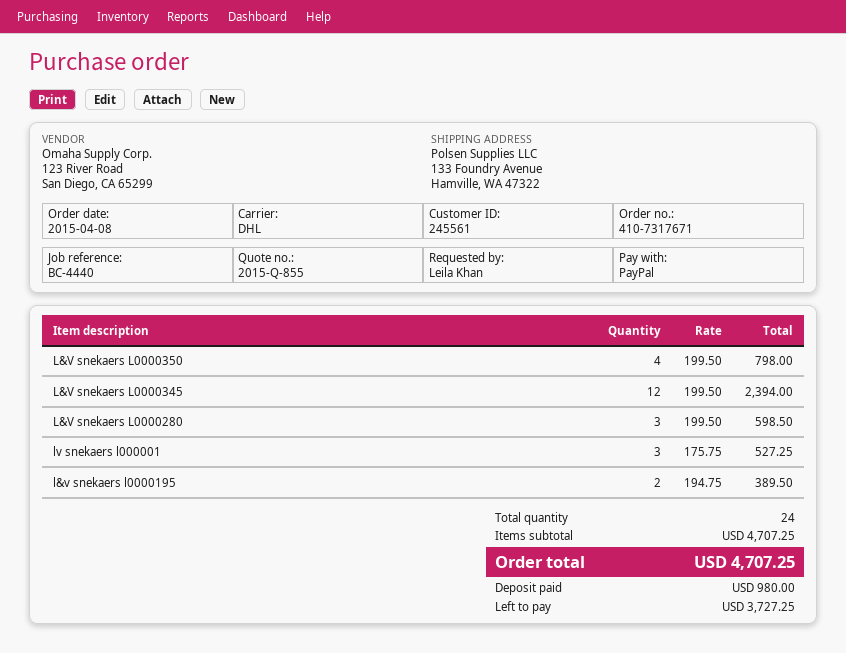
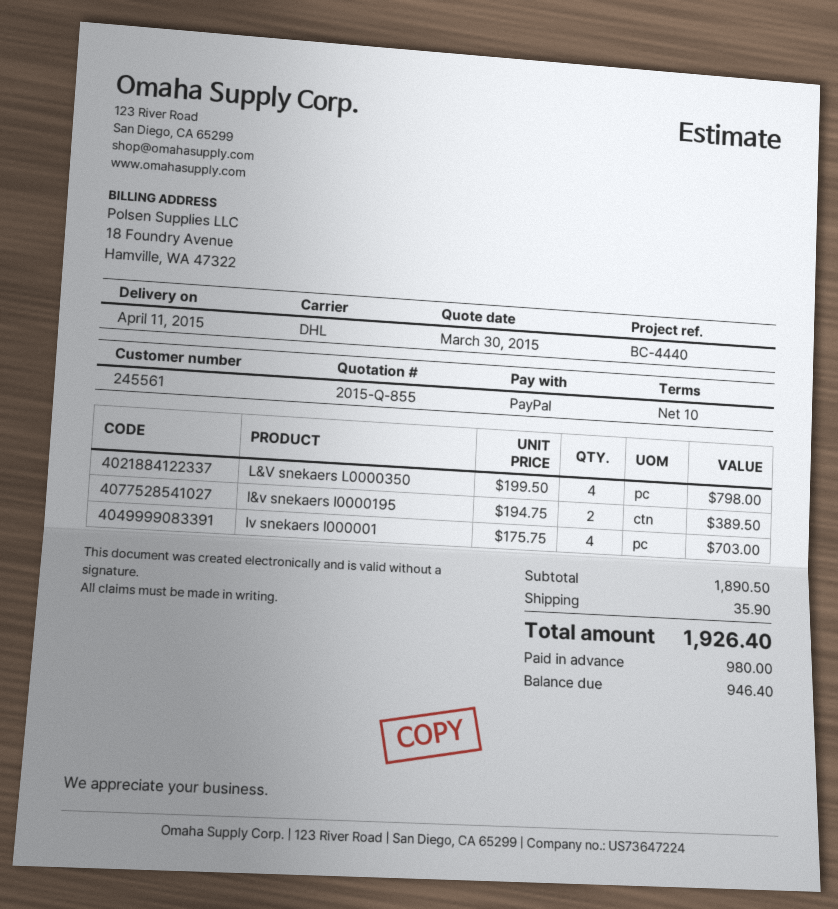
L&V snekaers L0000345: 12 x 199.50 = 2394.00 -> none
L&V snekaers L0000280: 3 x 199.50 = 598.50 -> none
lv snekaers l000001: 3 x 175.75 = 527.25 -> 4 x 175.75 = 703.00
subtotal: 4707.25 -> 1890.50
shipping: none -> 35.90
total: 4707.25 -> 1926.40
balance: 3727.25 -> 946.40

